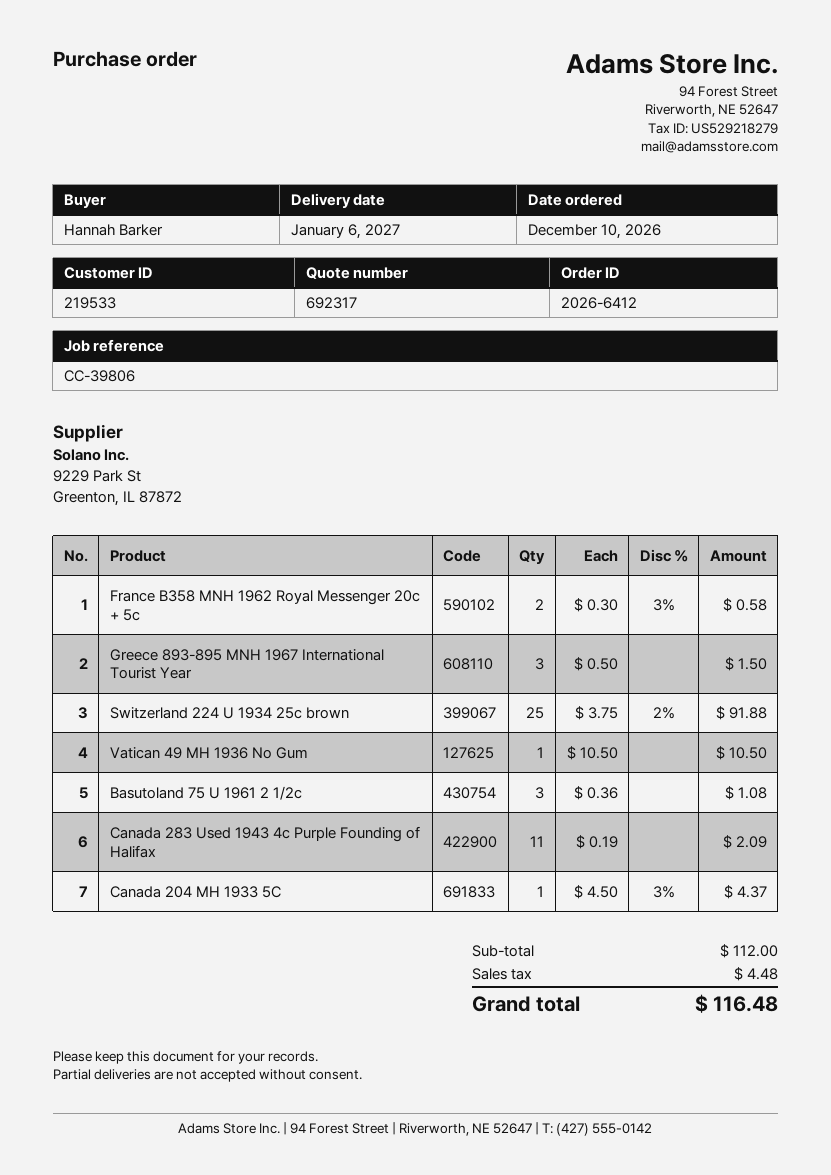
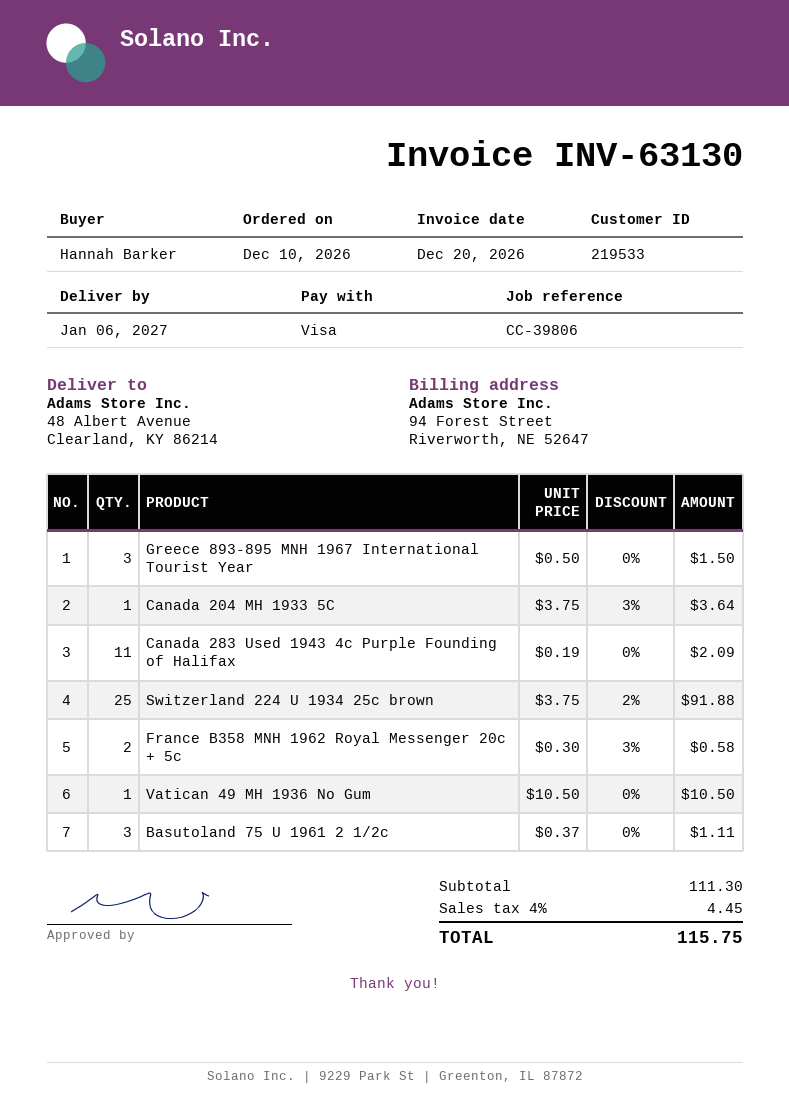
Basutoland 75 U 1961 2 1/2c: 3 x 0.36 = 1.08 -> 3 x 0.37 = 1.11
Canada 204 MH 1933 5C: 1 x 4.50 - 3% = 4.37 -> 1 x 3.75 - 3% = 3.64
subtotal: 112.00 -> 111.30
tax: 4.48 -> 4.45
total: 116.48 -> 115.75

